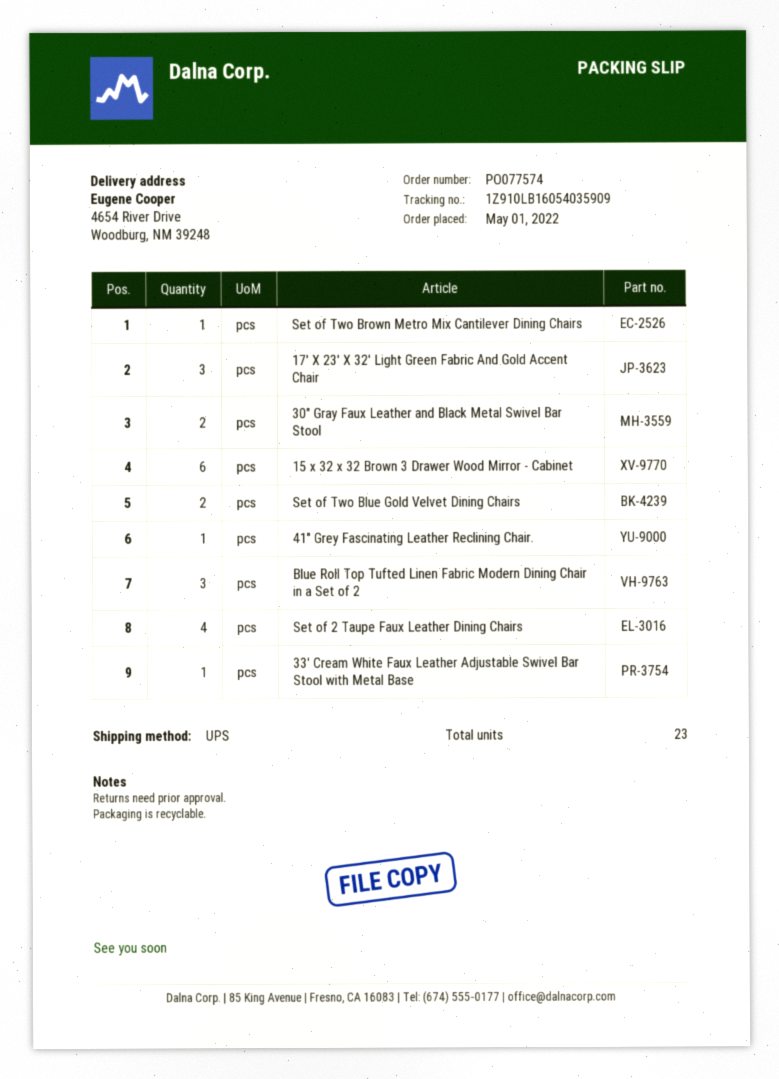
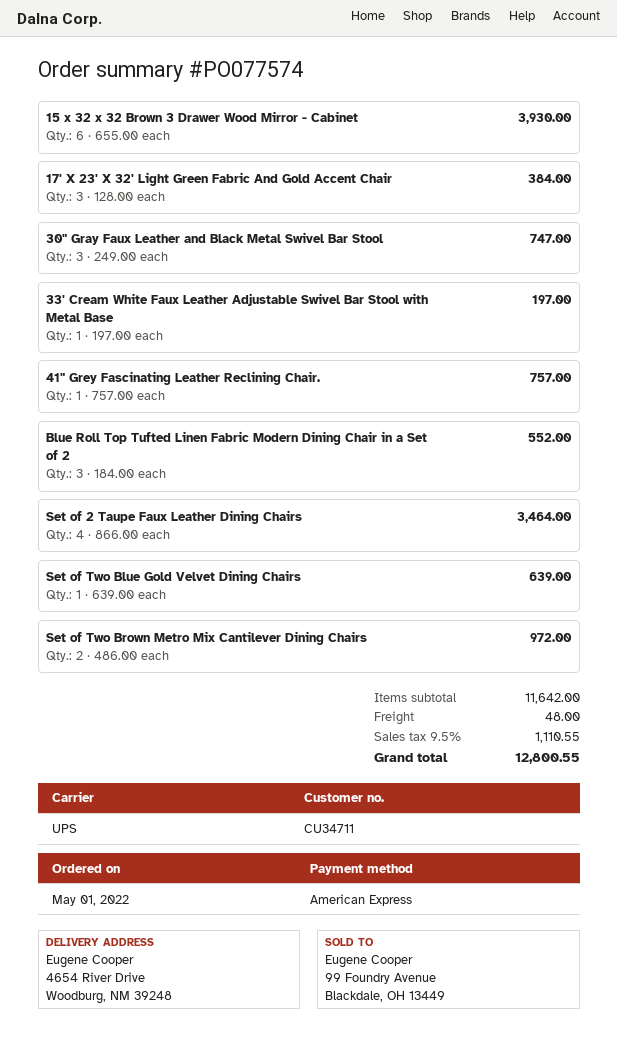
Set of Two Brown Metro Mix Cantilever Dining Chairs: 1 -> 2
30" Gray Faux Leather and Black Metal Swivel Bar Stool: 2 -> 3
Set of Two Blue Gold Velvet Dining Chairs: 2 -> 1

